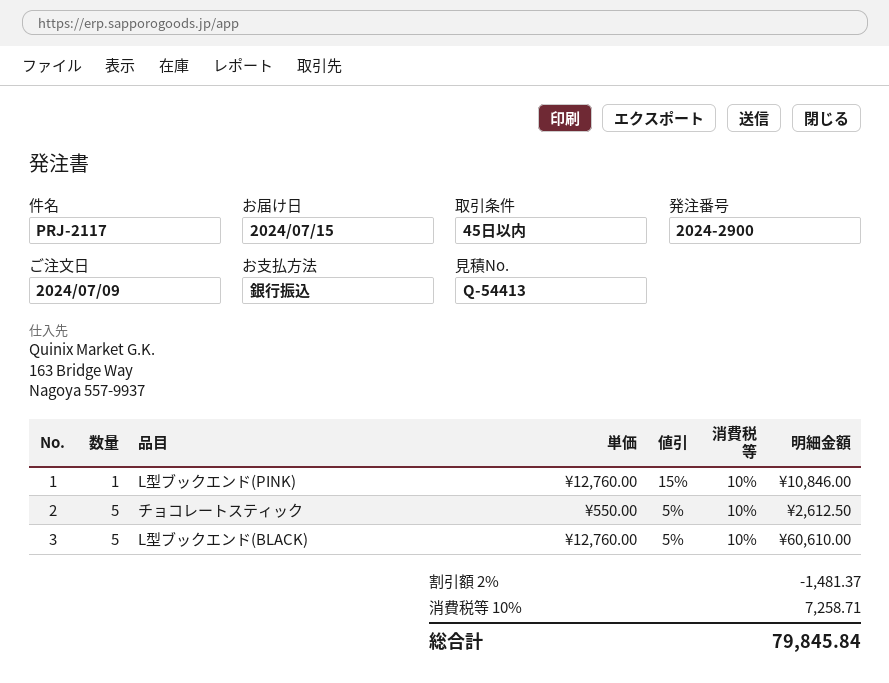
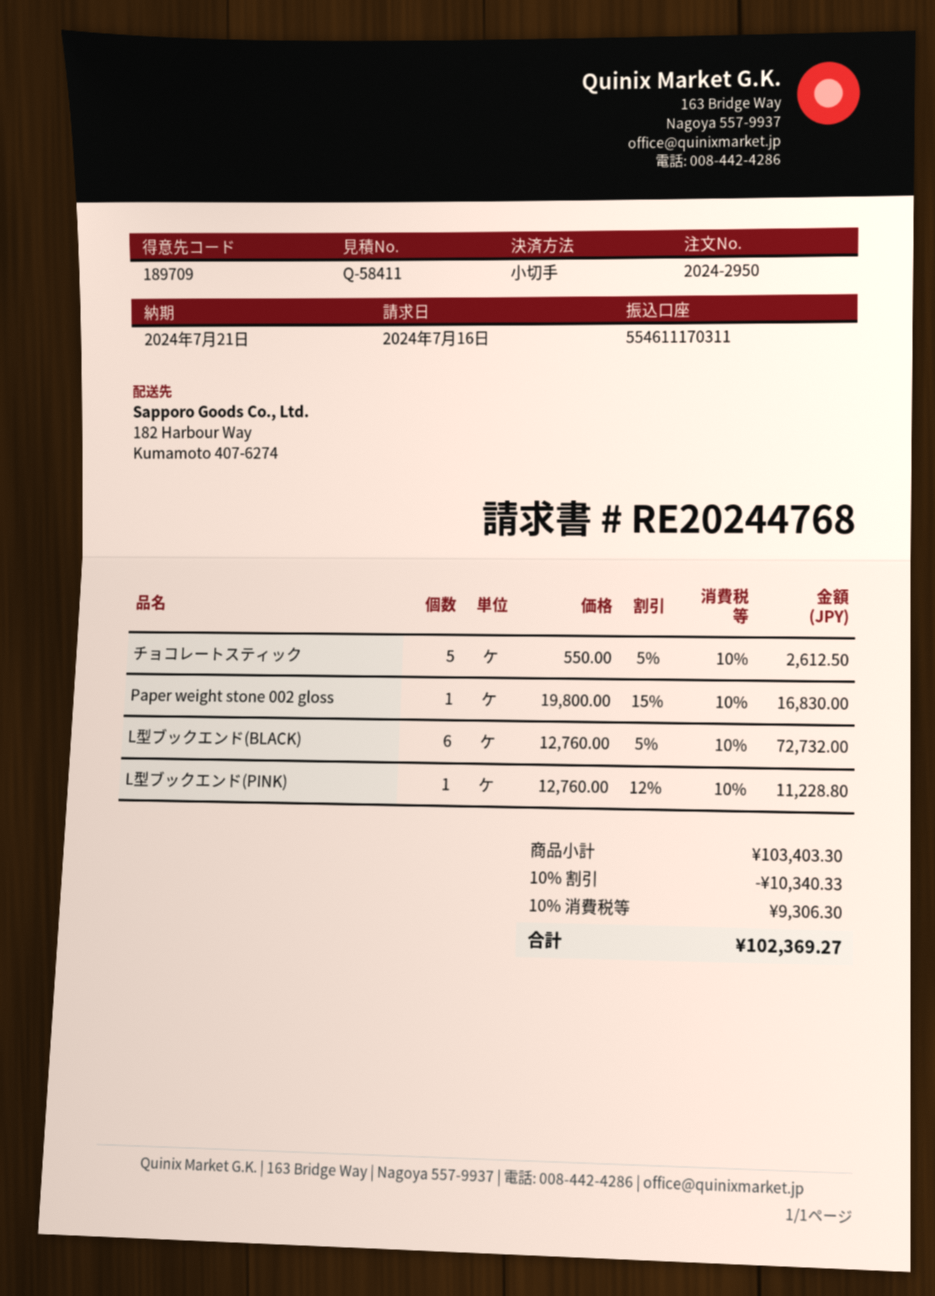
quote number: Q-54413 -> Q-58411
order number: 2024-2900 -> 2024-2950
delivery date: 2024-07-15 -> 2024-07-21
payment method: bank transfer -> cheque
L型ブックエンド(PINK): 1 x 12760.00 - 15% = 10846.00 -> 1 x 12760.00 - 12% = 11228.80
L型ブックエンド(BLACK): 5 x 12760.00 - 5% = 60610.00 -> 6 x 12760.00 - 5% = 72732.00
Paper weight stone 002 gloss: none -> 1 x 19800.00 - 15% = 16830.00
discount: 2% = 1481.37 -> 10% = 10340.33
tax: 10% = 7258.71 -> 10% = 9306.30
total: 79845.84 -> 102369.27

